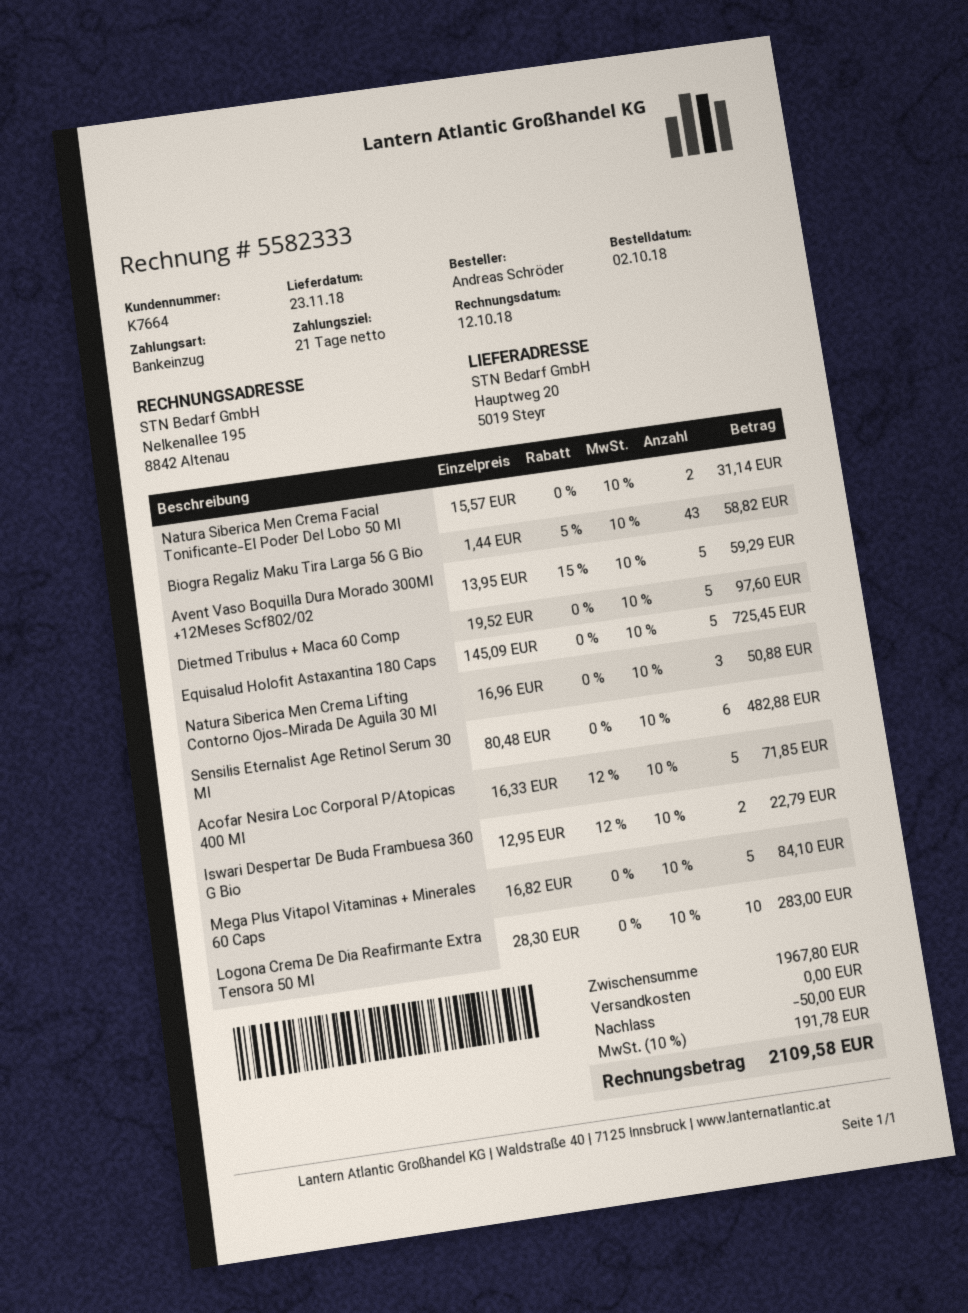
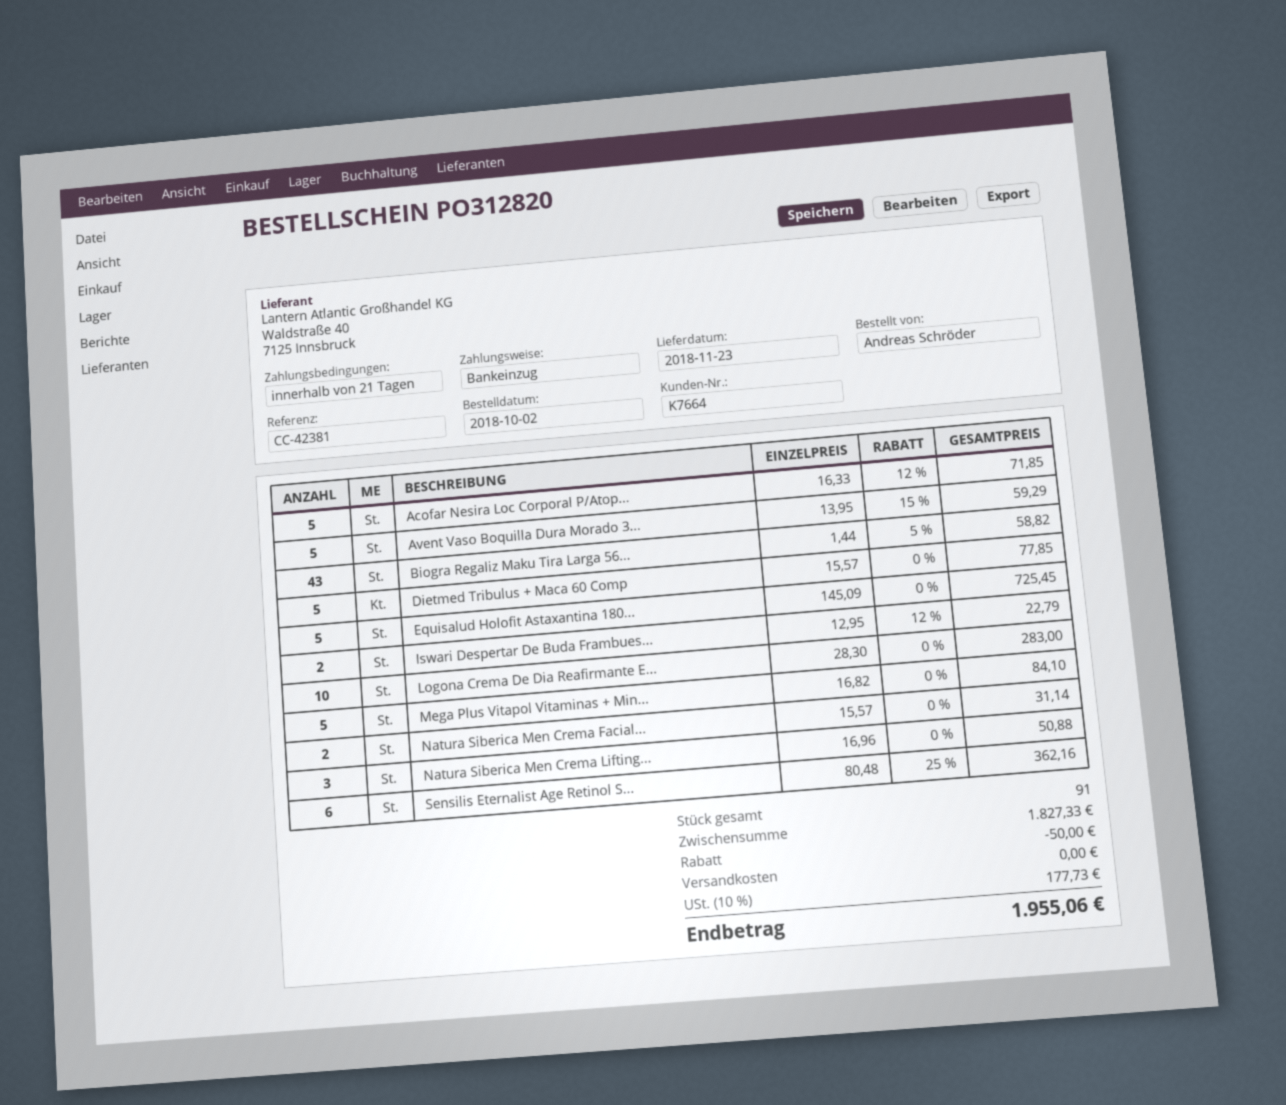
Dietmed Tribulus + Maca 60 Comp: 5 x 19.52 = 97.60 -> 5 x 15.57 = 77.85
Sensilis Eternalist Age Retinol Serum 30 Ml: 6 x 80.48 = 482.88 -> 6 x 80.48 - 25% = 362.16
subtotal: 1967.80 -> 1827.33
tax: 10% = 191.78 -> 10% = 177.73
total: 2109.58 -> 1955.06

